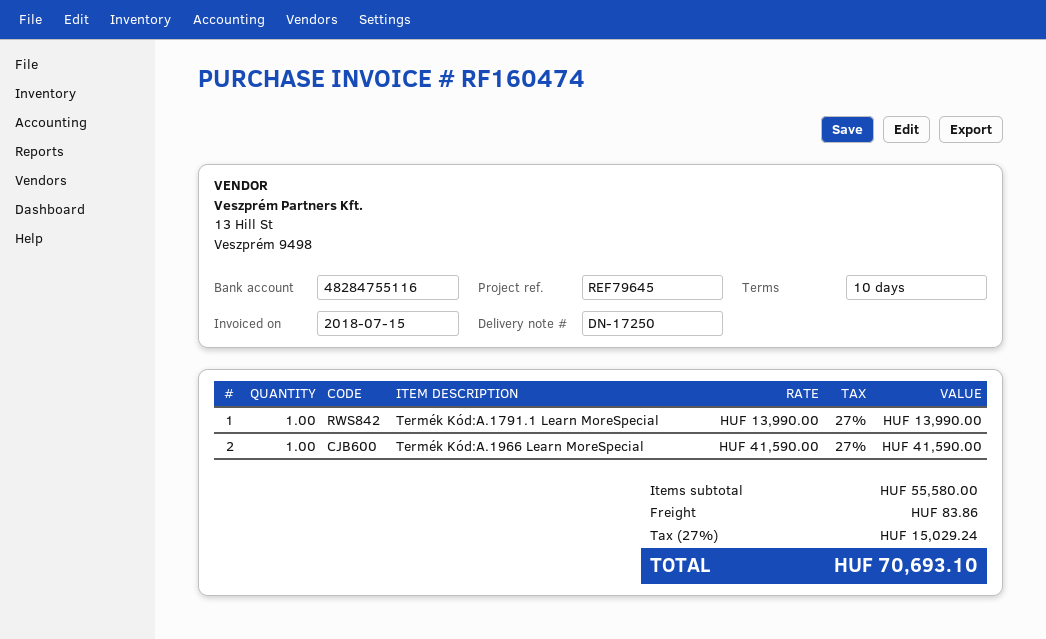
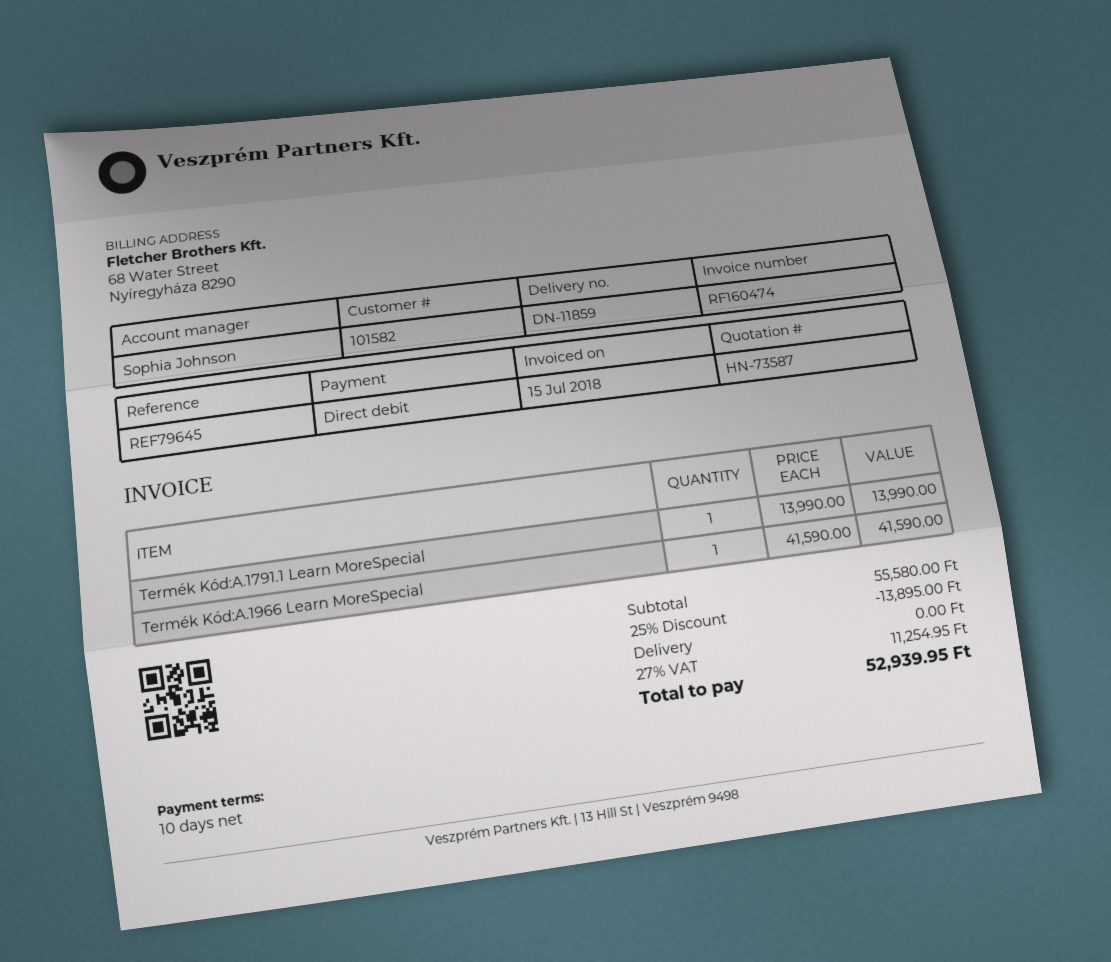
delivery note number: DN-17250 -> DN-11859
discount: none -> 25% = 13895.00
shipping: 83.86 -> 0.00
tax: 27% = 15029.24 -> 27% = 11254.95
total: 70693.10 -> 52939.95

